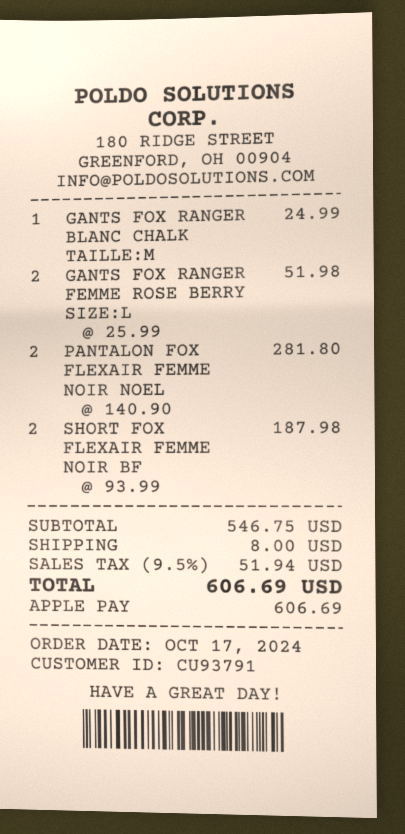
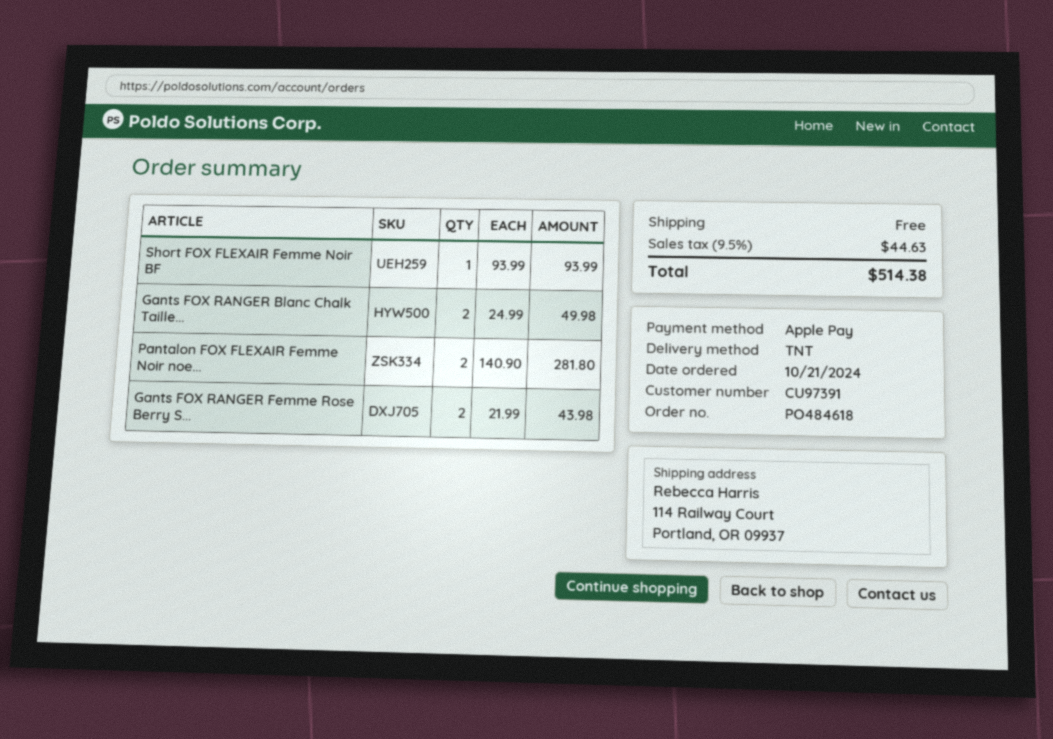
order date: 2024-10-17 -> 2024-10-21
customer number: CU93791 -> CU97391
GANTS FOX RANGER BLANC CHALK TAILLE:M: 1 x 24.99 = 24.99 -> 2 x 24.99 = 49.98
GANTS FOX RANGER FEMME ROSE BERRY SIZE:L: 2 x 25.99 = 51.98 -> 2 x 21.99 = 43.98
SHORT FOX FLEXAIR FEMME NOIR BF: 2 x 93.99 = 187.98 -> 1 x 93.99 = 93.99
shipping: 8.00 -> 0.00
tax: 9.5% = 51.94 -> 9.5% = 44.63
total: 606.69 -> 514.38

